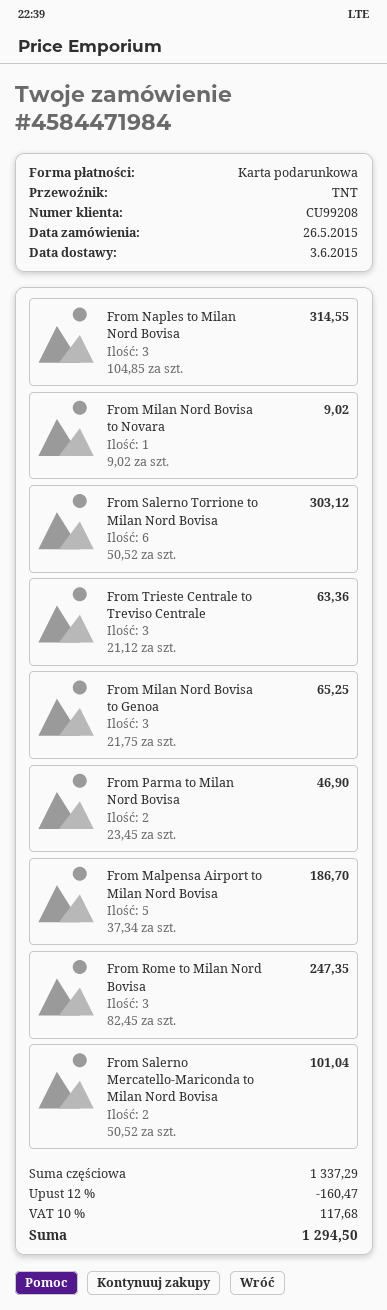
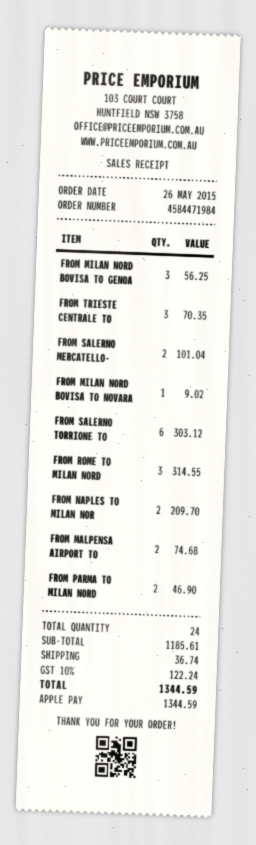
payment method: gift card -> Apple Pay
From Naples to Milan Nord Bovisa: 3 for 314.55 -> 2 for 209.70
From Trieste Centrale to Treviso Centrale: 3 for 63.36 -> 3 for 70.35
From Milan Nord Bovisa to Genoa: 3 for 65.25 -> 3 for 56.25
From Malpensa Airport to Milan Nord Bovisa: 5 for 186.70 -> 2 for 74.68
From Rome to Milan Nord Bovisa: 3 for 247.35 -> 3 for 314.55
subtotal: 1337.29 -> 1185.61
discount: 12% = 160.47 -> none
shipping: none -> 36.74
tax: 10% = 117.68 -> 10% = 122.24
total: 1294.50 -> 1344.59

